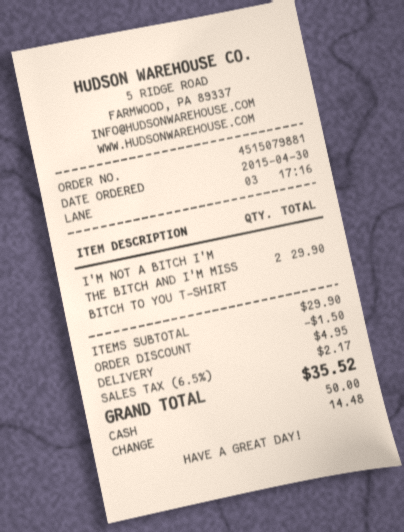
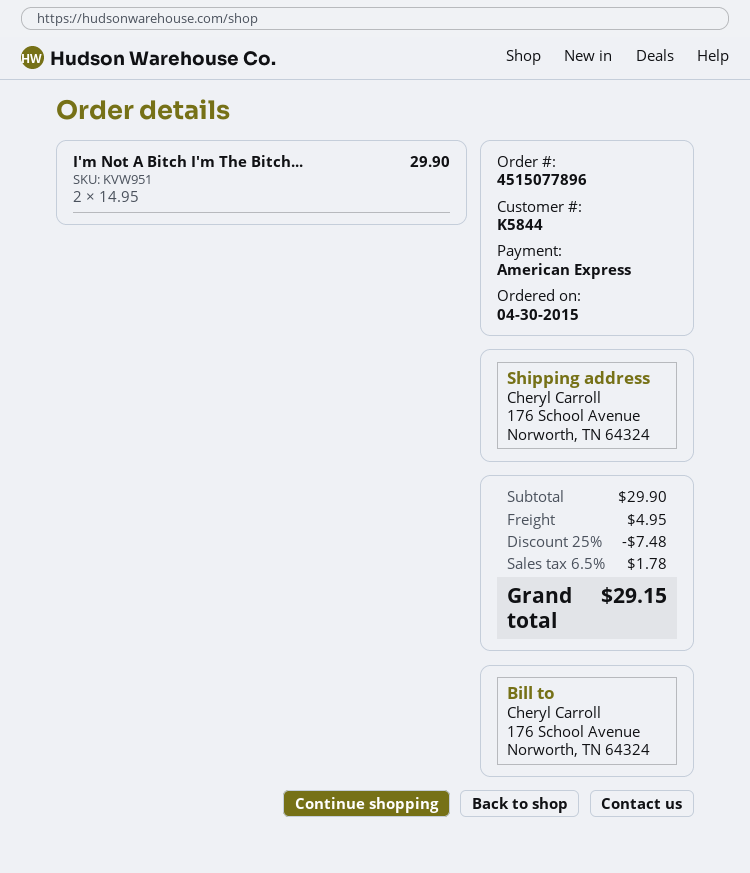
order number: 4515079881 -> 4515077896
payment method: cash -> American Express
discount: 1.50 -> 7.48
tax: 6.5% = 2.17 -> 6.5% = 1.78
total: 35.52 -> 29.15

